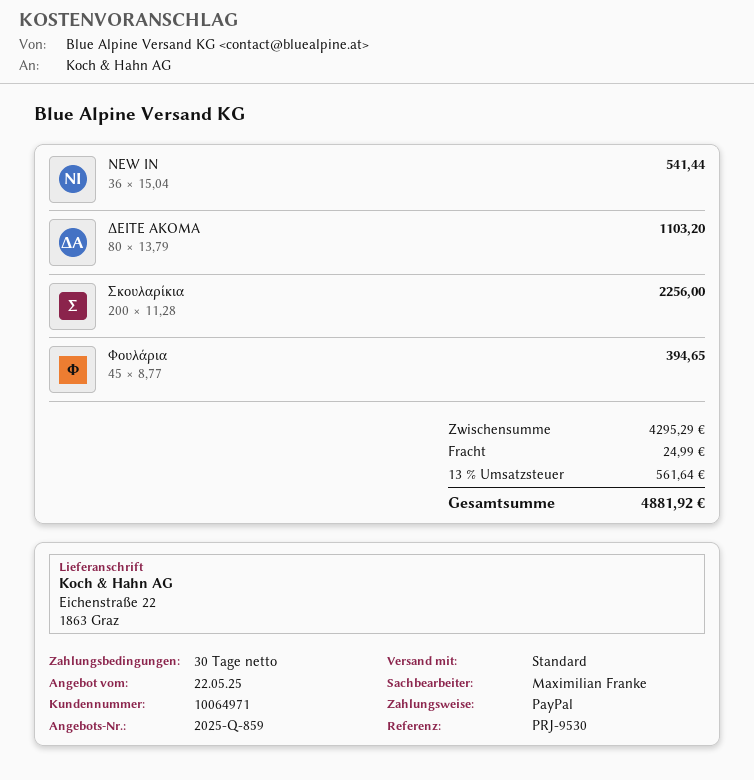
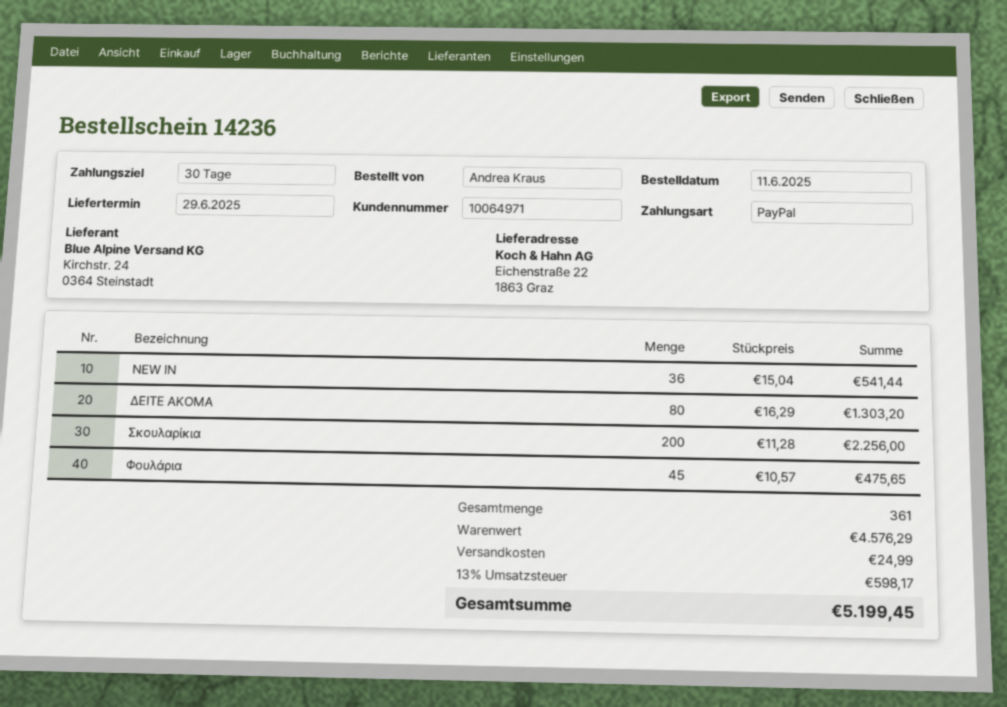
ΔΕΙΤΕ ΑΚΟΜΑ: 80 x 13.79 = 1103.20 -> 80 x 16.29 = 1303.20
Φουλάρια: 45 x 8.77 = 394.65 -> 45 x 10.57 = 475.65
subtotal: 4295.29 -> 4576.29
tax: 13% = 561.64 -> 13% = 598.17
total: 4881.92 -> 5199.45

